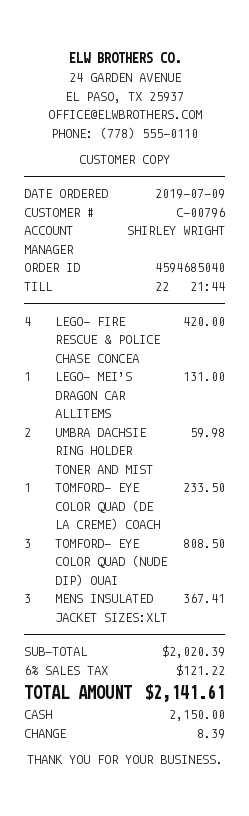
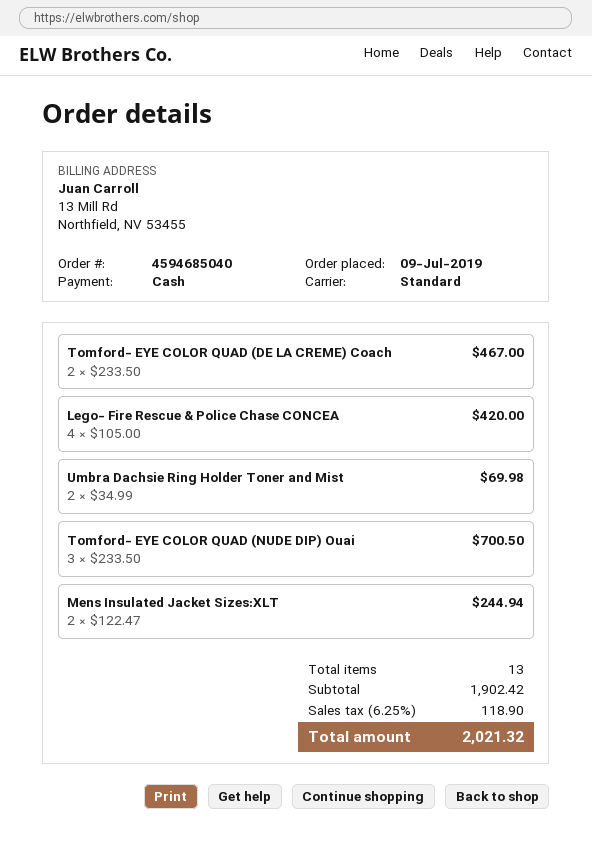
LEGO- MEI’S DRAGON CAR ALLITEMS: 1 for 131.00 -> none
UMBRA DACHSIE RING HOLDER TONER AND MIST: 2 for 59.98 -> 2 for 69.98
TOMFORD- EYE COLOR QUAD (DE LA CREME) COACH: 1 for 233.50 -> 2 for 467.00
TOMFORD- EYE COLOR QUAD (NUDE DIP) OUAI: 3 for 808.50 -> 3 for 700.50
MENS INSULATED JACKET SIZES:XLT: 3 for 367.41 -> 2 for 244.94
subtotal: 2020.39 -> 1902.42
tax: 6% = 121.22 -> 6.25% = 118.90
total: 2141.61 -> 2021.32

